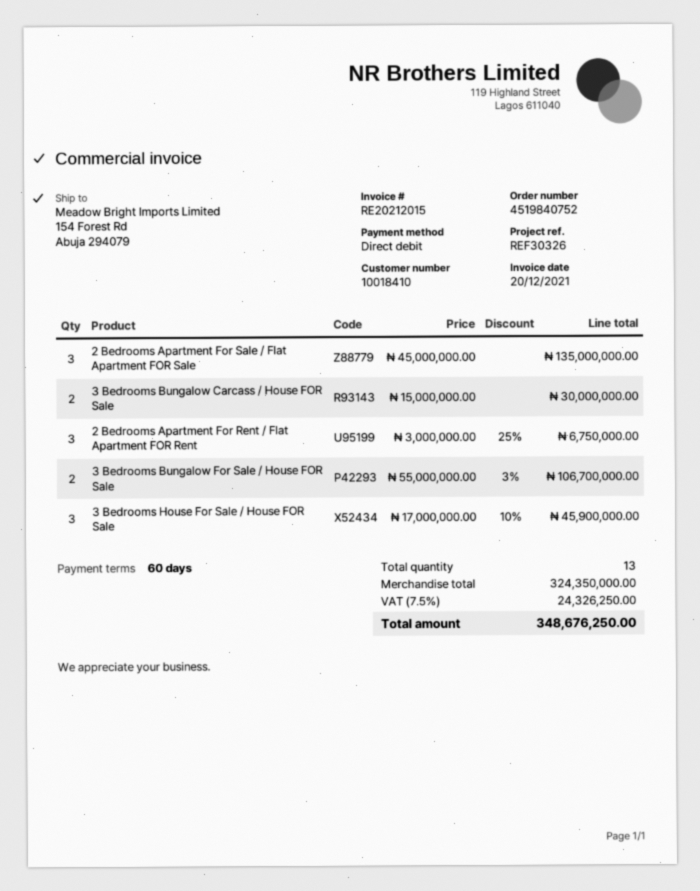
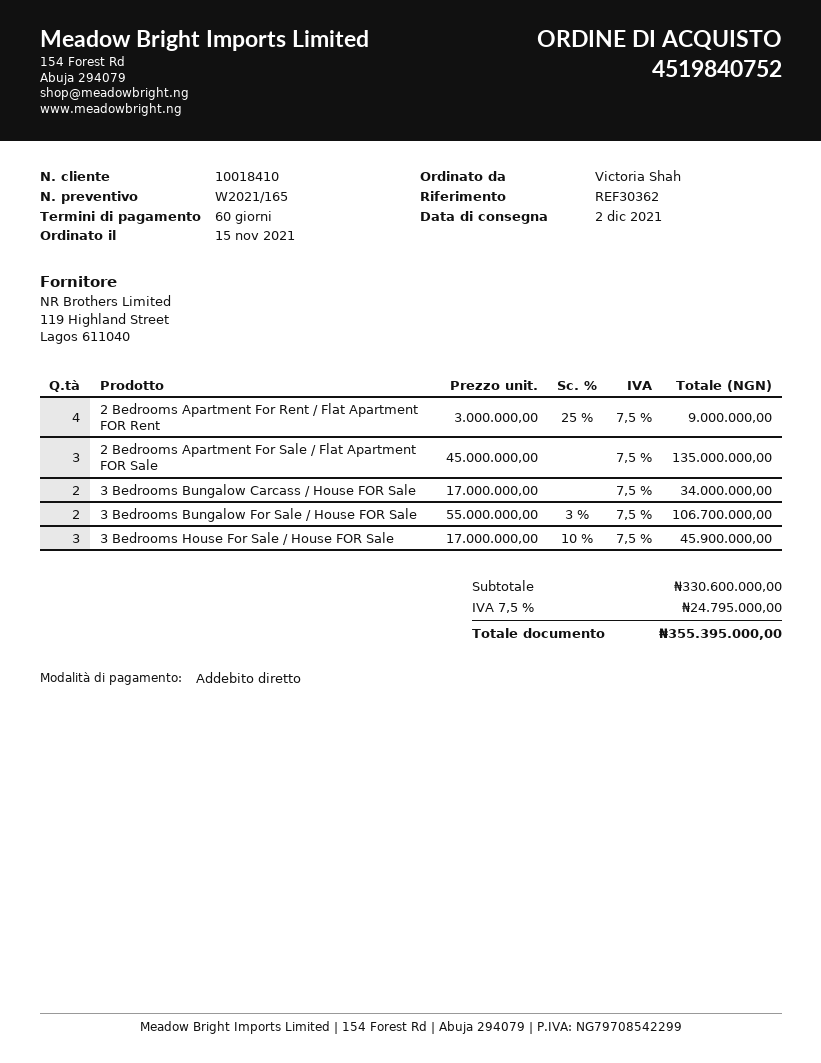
reference: REF30326 -> REF30362
3 Bedrooms Bungalow Carcass / House FOR Sale: 2 x 15000000.00 = 30000000.00 -> 2 x 17000000.00 = 34000000.00
2 Bedrooms Apartment For Rent / Flat Apartment FOR Rent: 3 x 3000000.00 - 25% = 6750000.00 -> 4 x 3000000.00 - 25% = 9000000.00
subtotal: 324350000.00 -> 330600000.00
tax: 7.5% = 24326250.00 -> 7.5% = 24795000.00
total: 348676250.00 -> 355395000.00

